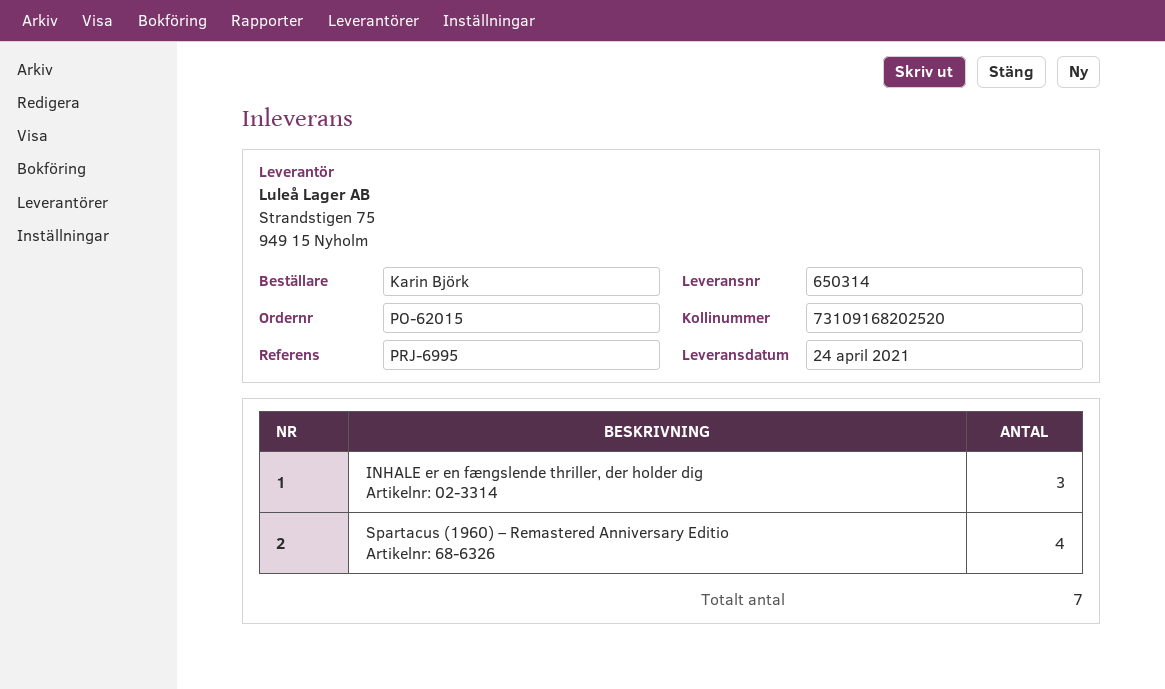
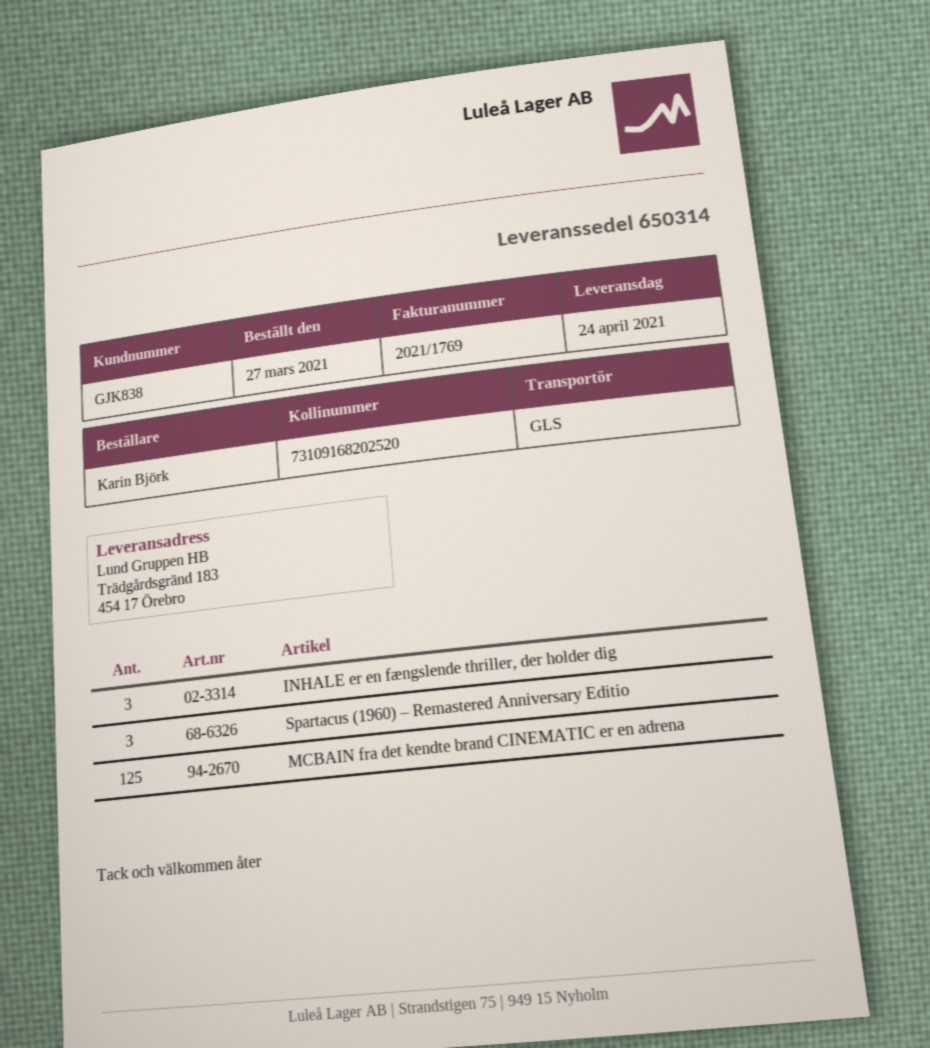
Spartacus (1960) – Remastered Anniversary Editio: 4 -> 3
MCBAIN fra det kendte brand CINEMATIC er en adrena: none -> 125

